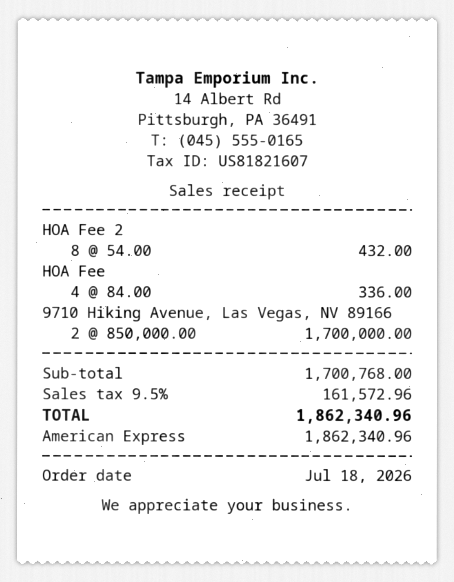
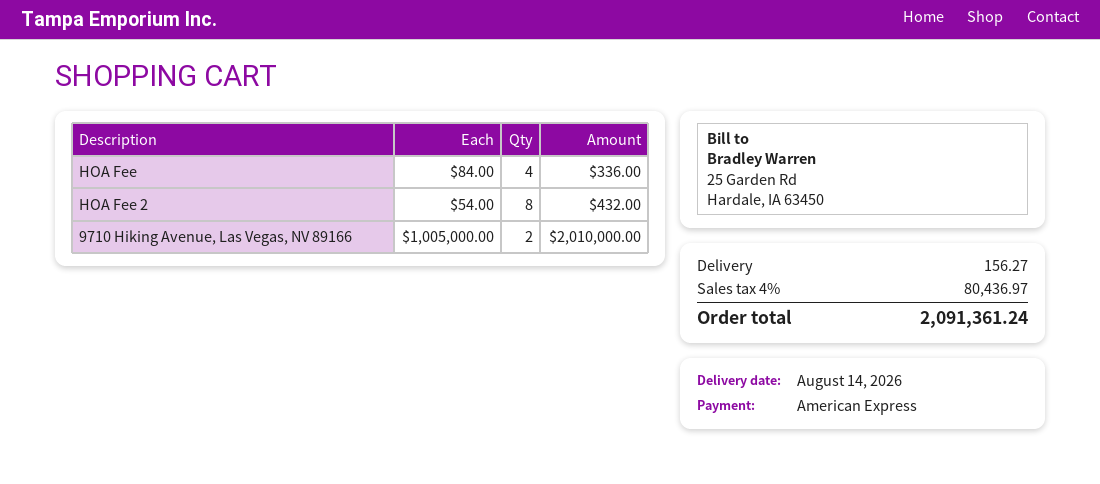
9710 Hiking Avenue, Las Vegas, NV 89166: 2 x 850000.00 = 1700000.00 -> 2 x 1005000.00 = 2010000.00
shipping: none -> 156.27
tax: 9.5% = 161572.96 -> 4% = 80436.97
total: 1862340.96 -> 2091361.24

